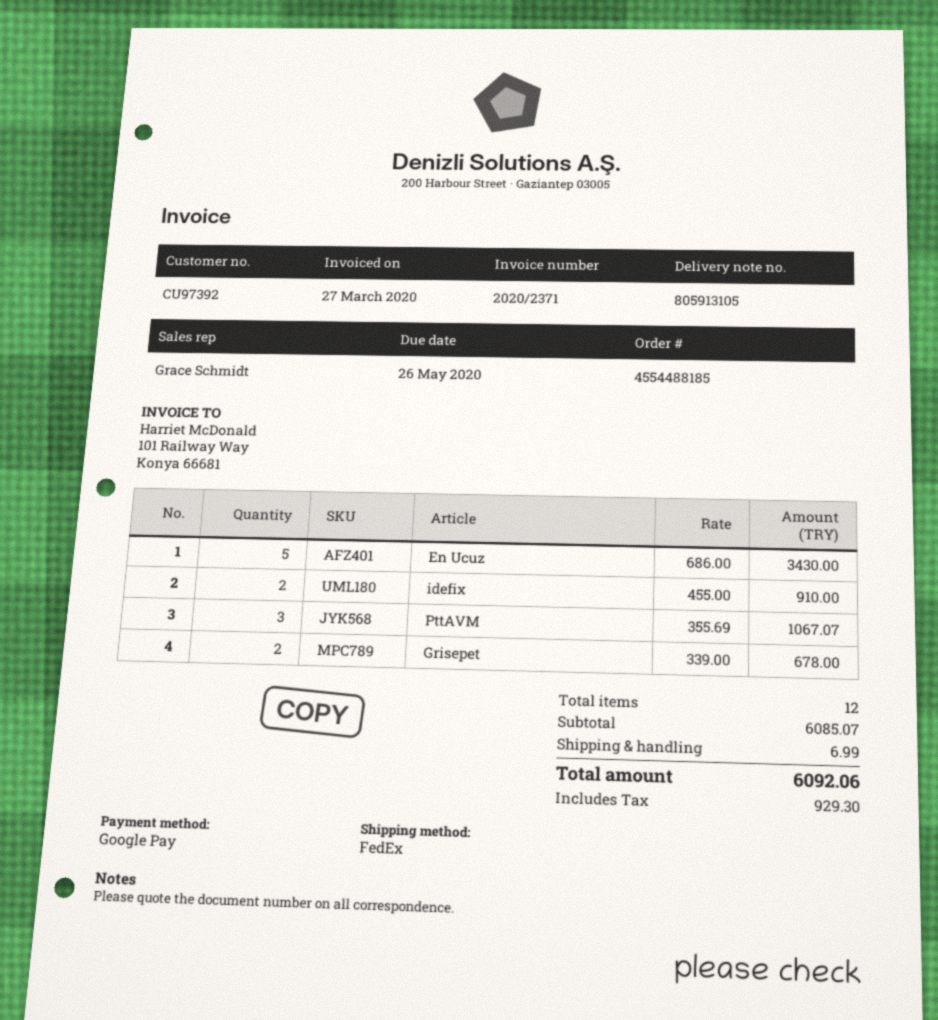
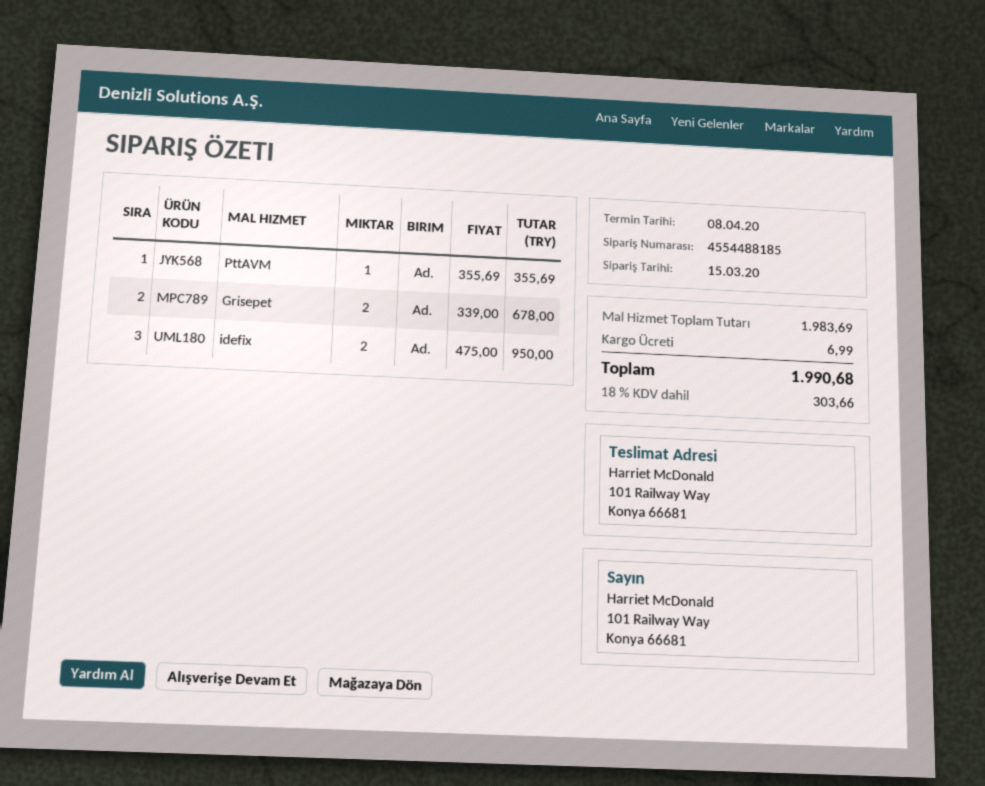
En Ucuz: 5 x 686.00 = 3430.00 -> none
idefix: 2 x 455.00 = 910.00 -> 2 x 475.00 = 950.00
PttAVM: 3 x 355.69 = 1067.07 -> 1 x 355.69 = 355.69
subtotal: 6085.07 -> 1983.69
tax: 929.30 -> 303.66
total: 6092.06 -> 1990.68

